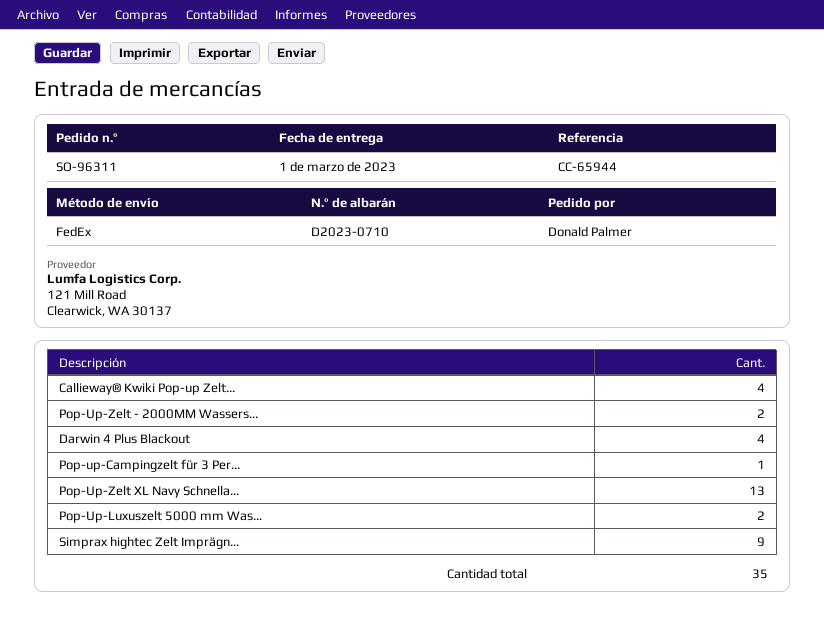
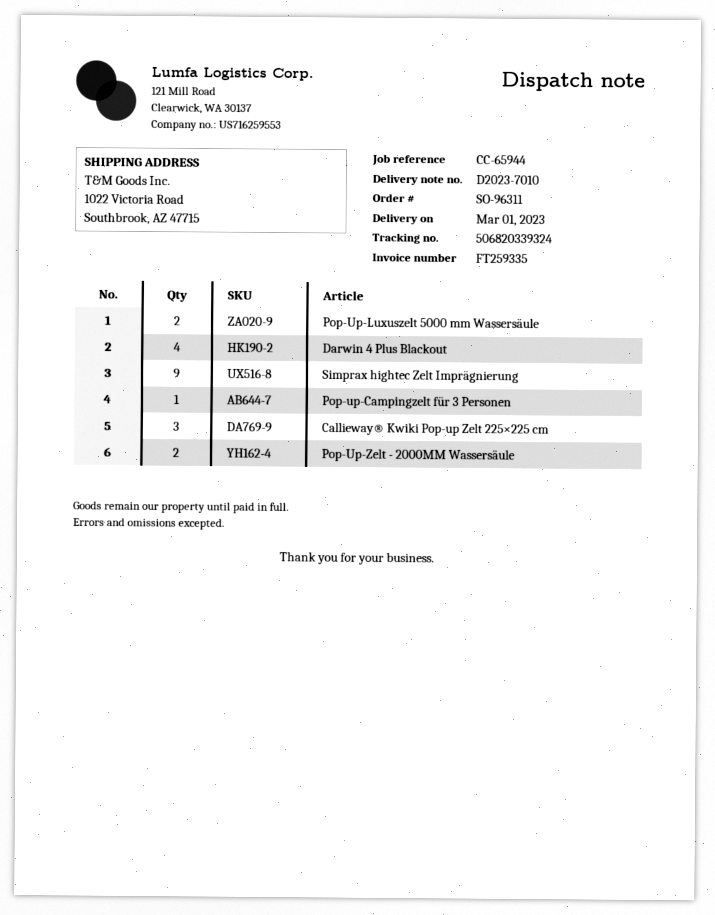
delivery note number: D2023-0710 -> D2023-7010
Callieway® Kwiki Pop-up Zelt...: 4 -> 3
Pop-Up-Zelt XL Navy Schnella...: 13 -> none

